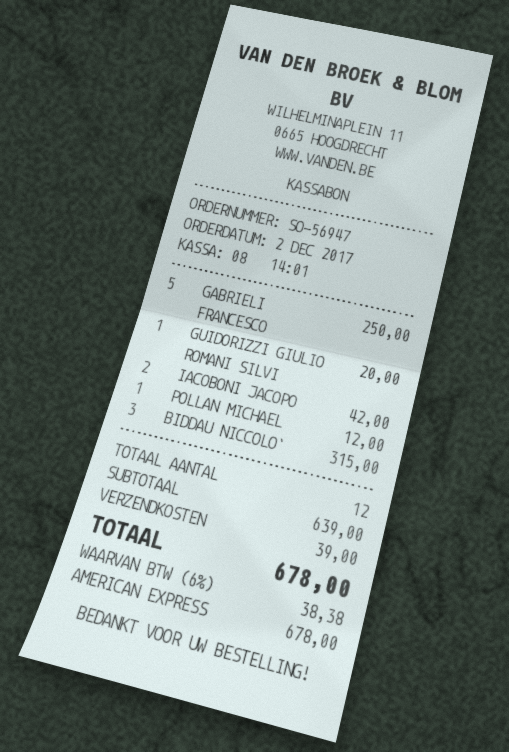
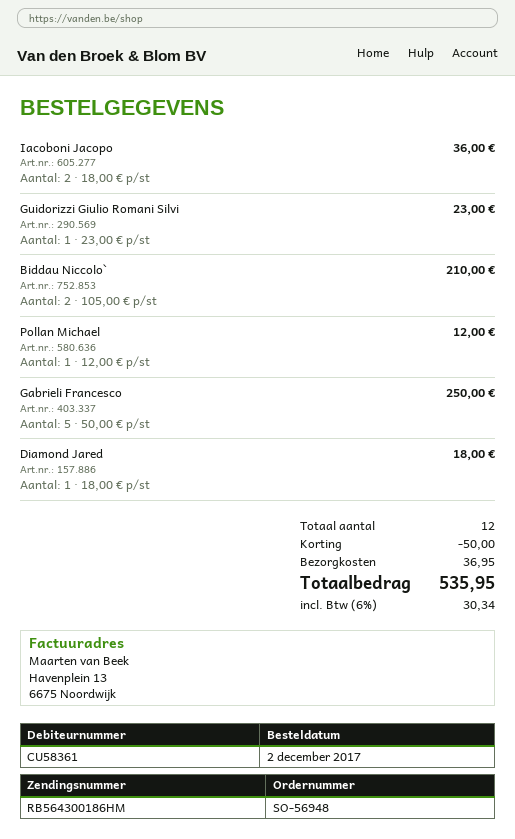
order number: SO-56947 -> SO-56948
GUIDORIZZI GIULIO ROMANI SILVI: 1 for 20.00 -> 1 for 23.00
IACOBONI JACOPO: 2 for 42.00 -> 2 for 36.00
BIDDAU NICCOLO`: 3 for 315.00 -> 2 for 210.00
Diamond Jared: none -> 1 for 18.00
discount: none -> 50.00
shipping: 39.00 -> 36.95
tax: 6% = 38.38 -> 6% = 30.34
total: 678.00 -> 535.95

